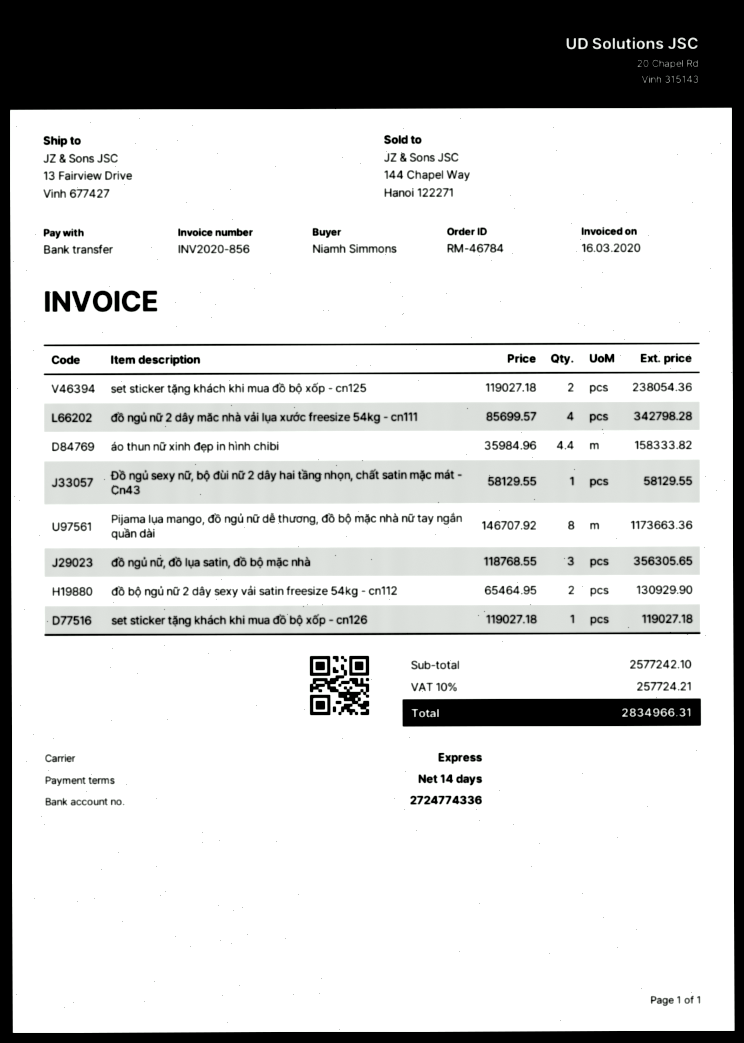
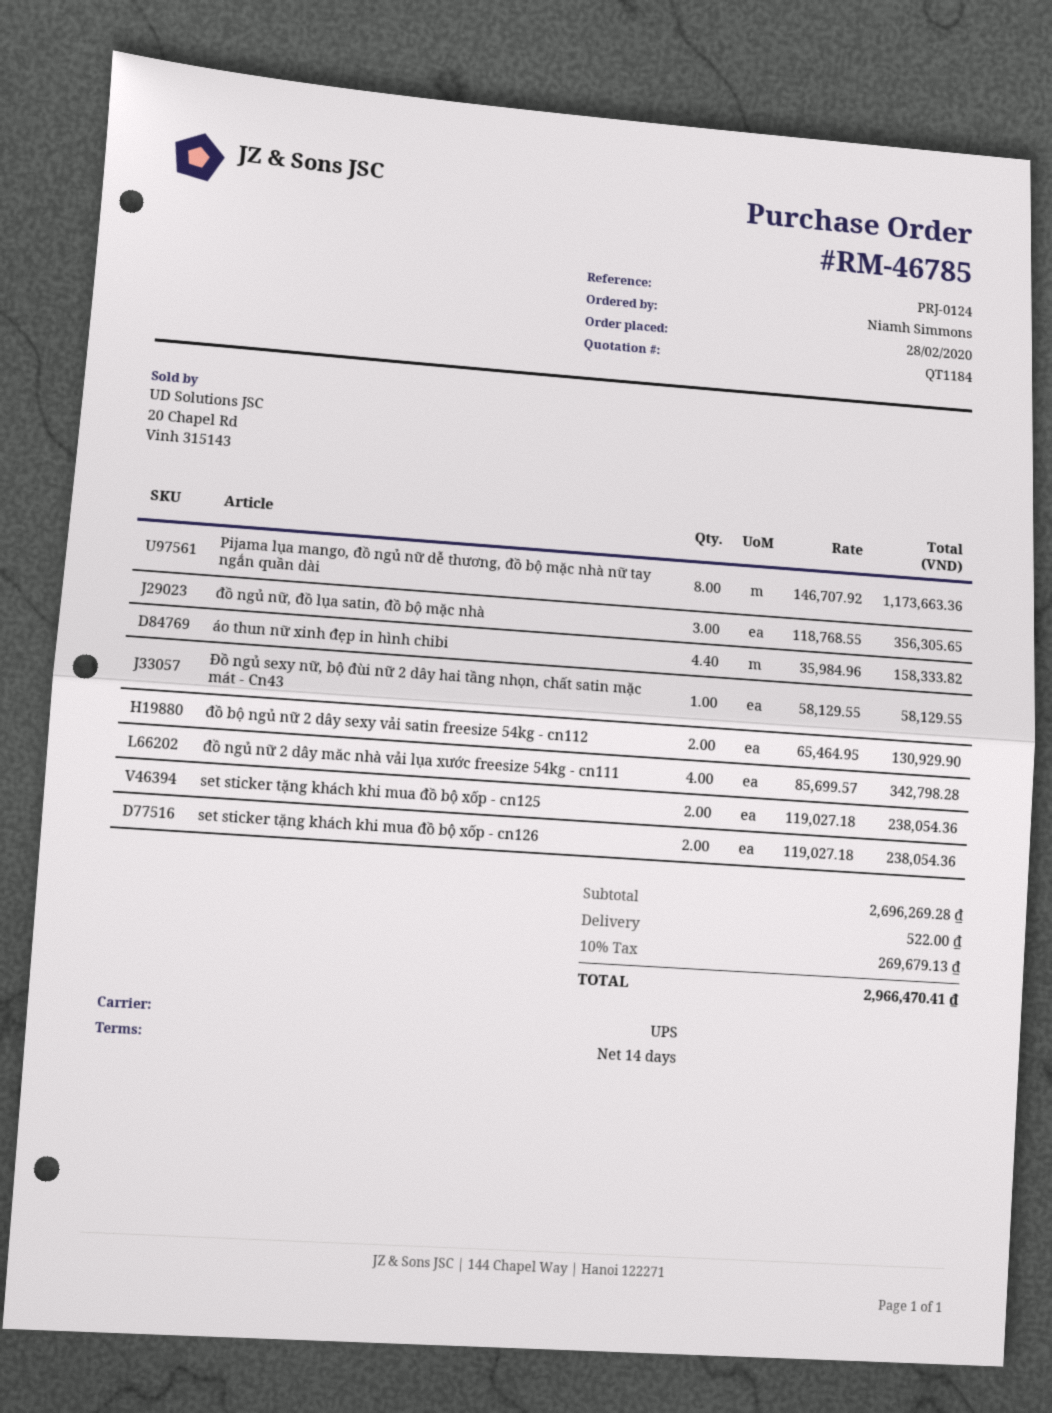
order number: RM-46784 -> RM-46785
shipping method: express -> UPS
set sticker tặng khách khi mua đồ bộ xốp - cn126: 1 x 119027.18 = 119027.18 -> 2 x 119027.18 = 238054.36
subtotal: 2577242.10 -> 2696269.28
shipping: none -> 522.00
tax: 10% = 257724.21 -> 10% = 269679.13
total: 2834966.31 -> 2966470.41

